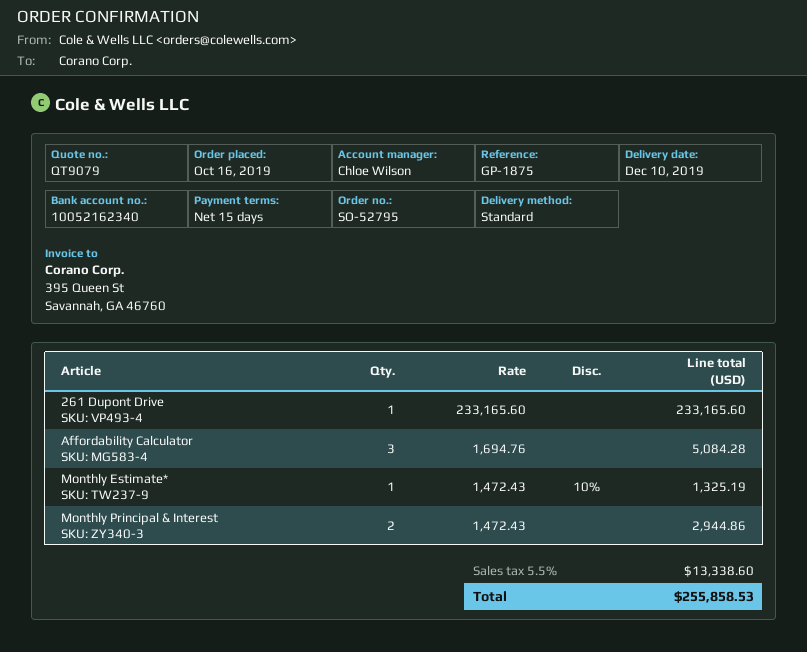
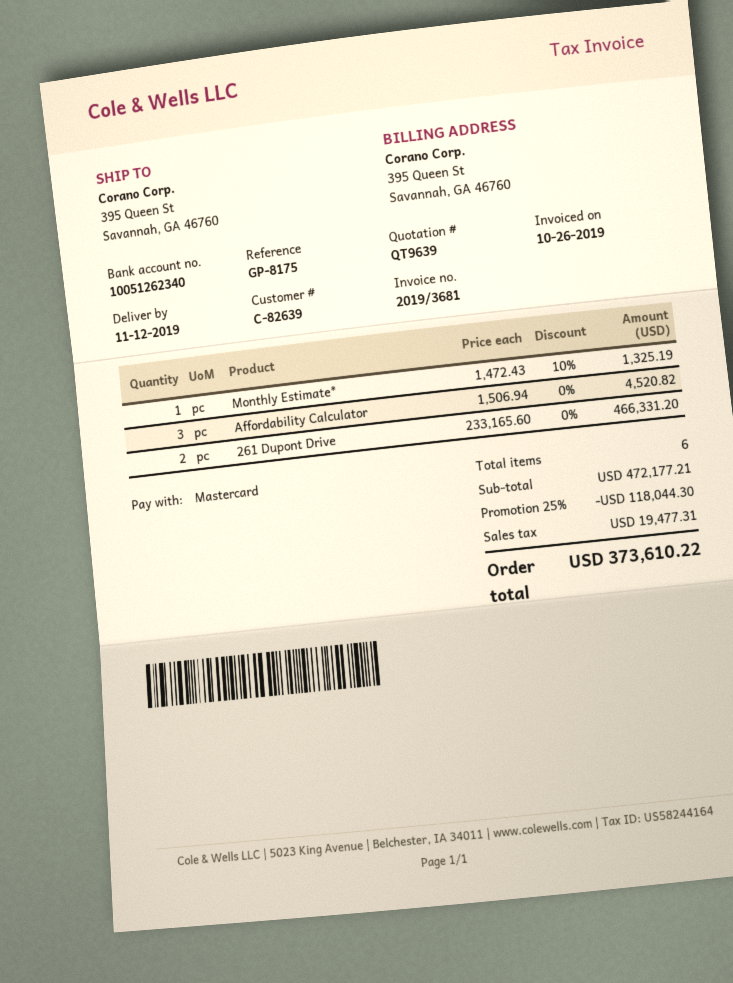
quote number: QT9079 -> QT9639
delivery date: 2019-12-10 -> 2019-11-12
reference: GP-1875 -> GP-8175
bank account: 10052162340 -> 10051262340
261 Dupont Drive: 1 x 233165.60 = 233165.60 -> 2 x 233165.60 = 466331.20
Affordability Calculator: 3 x 1694.76 = 5084.28 -> 3 x 1506.94 = 4520.82
Monthly Principal & Interest: 2 x 1472.43 = 2944.86 -> none
discount: none -> 25% = 118044.30
tax: 13338.60 -> 19477.31
total: 255858.53 -> 373610.22

